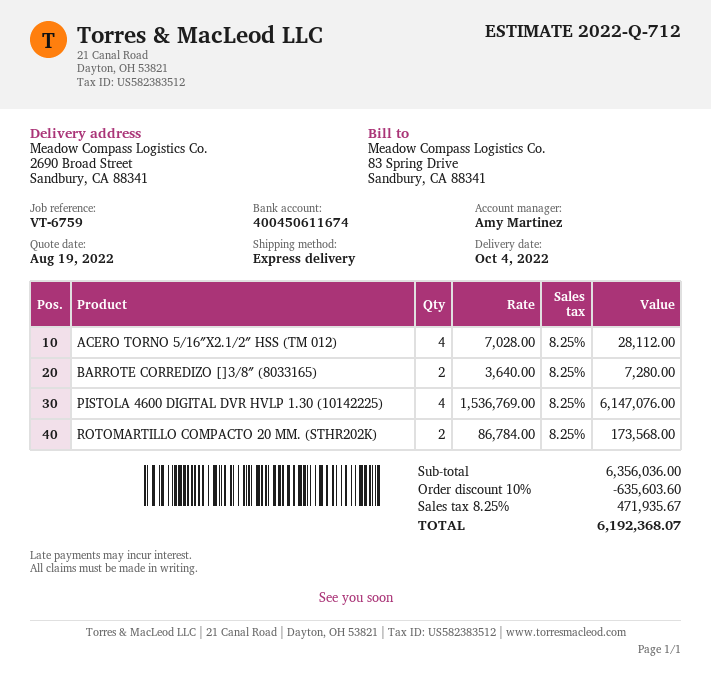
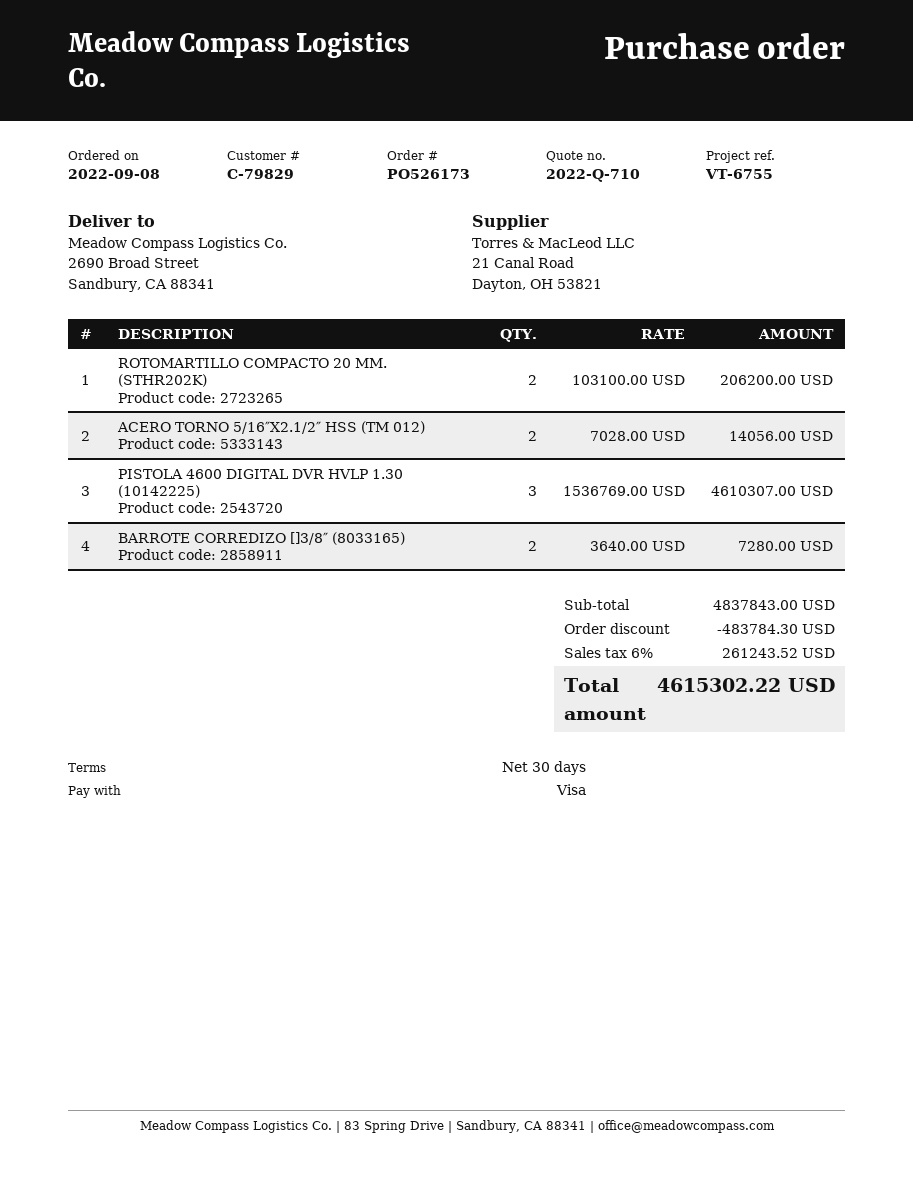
quote number: 2022-Q-712 -> 2022-Q-710
reference: VT-6759 -> VT-6755
ACERO TORNO 5/16″X2.1/2″ HSS (TM 012): 4 x 7028.00 = 28112.00 -> 2 x 7028.00 = 14056.00
PISTOLA 4600 DIGITAL DVR HVLP 1.30 (10142225): 4 x 1536769.00 = 6147076.00 -> 3 x 1536769.00 = 4610307.00
ROTOMARTILLO COMPACTO 20 MM. (STHR202K): 2 x 86784.00 = 173568.00 -> 2 x 103100.00 = 206200.00
subtotal: 6356036.00 -> 4837843.00
discount: 635603.60 -> 483784.30
tax: 8.25% = 471935.67 -> 6% = 261243.52
total: 6192368.07 -> 4615302.22

